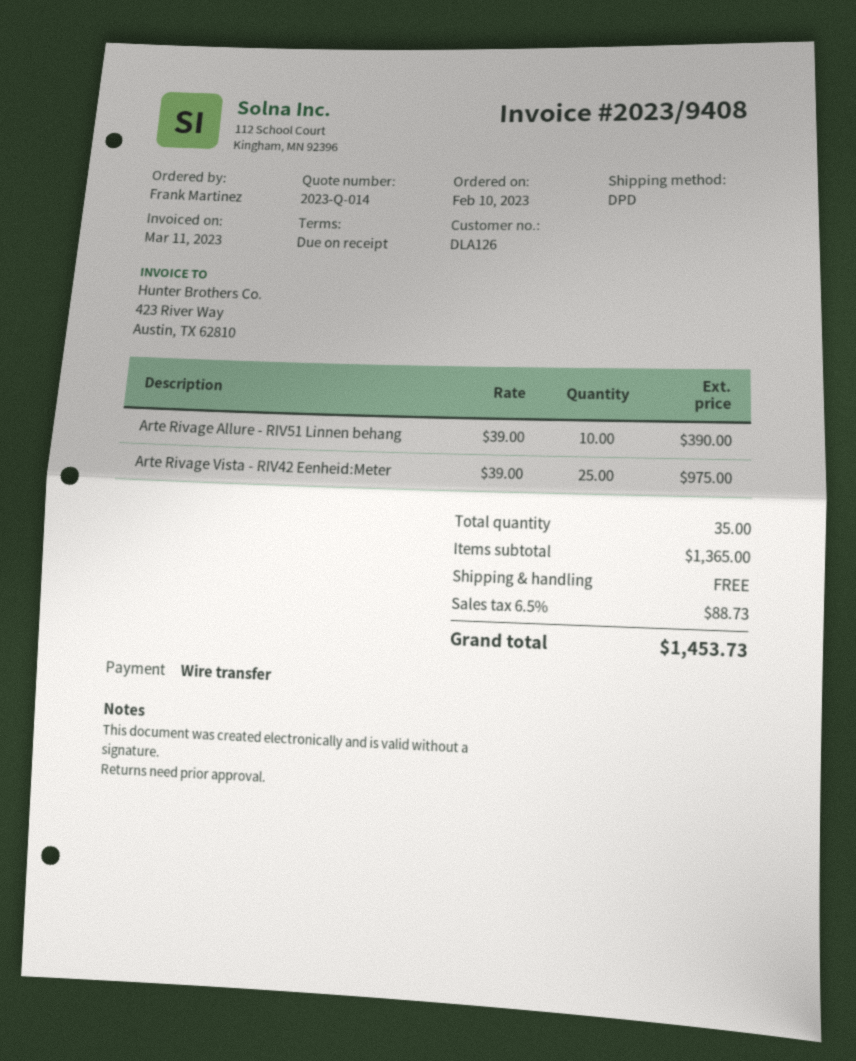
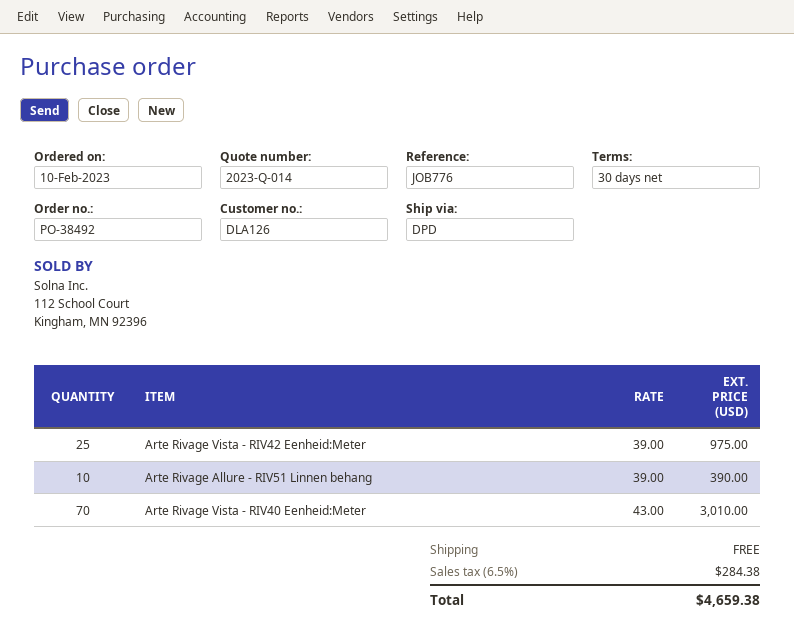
payment terms: on receipt -> 30 days
Arte Rivage Vista - RIV40 Eenheid:Meter: none -> 70 x 43.00 = 3010.00
tax: 6.5% = 88.73 -> 6.5% = 284.38
total: 1453.73 -> 4659.38

